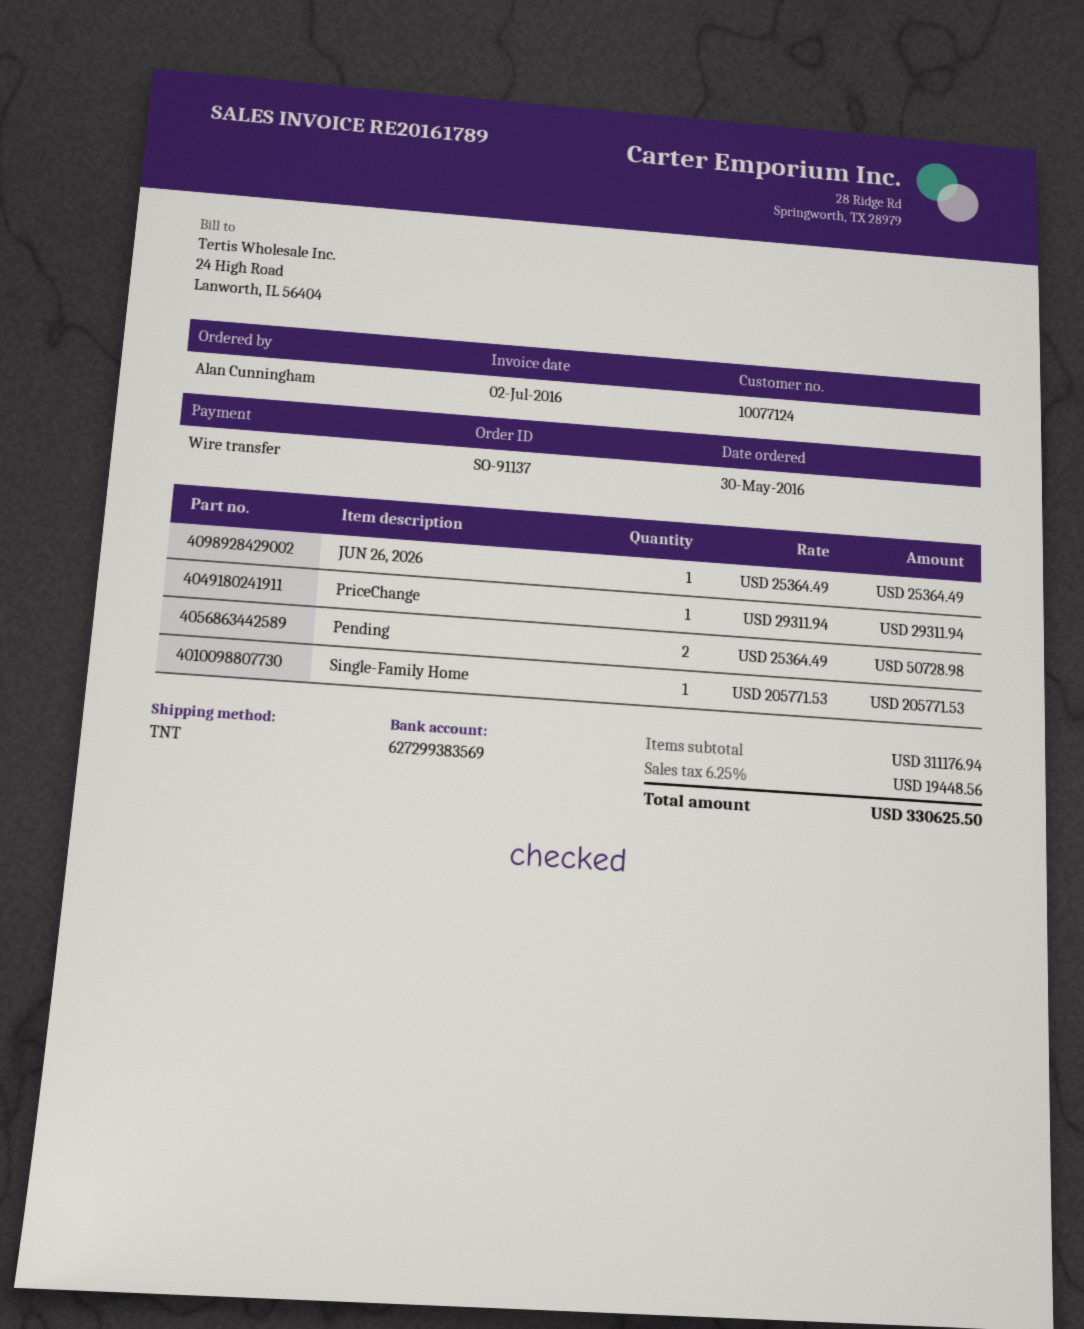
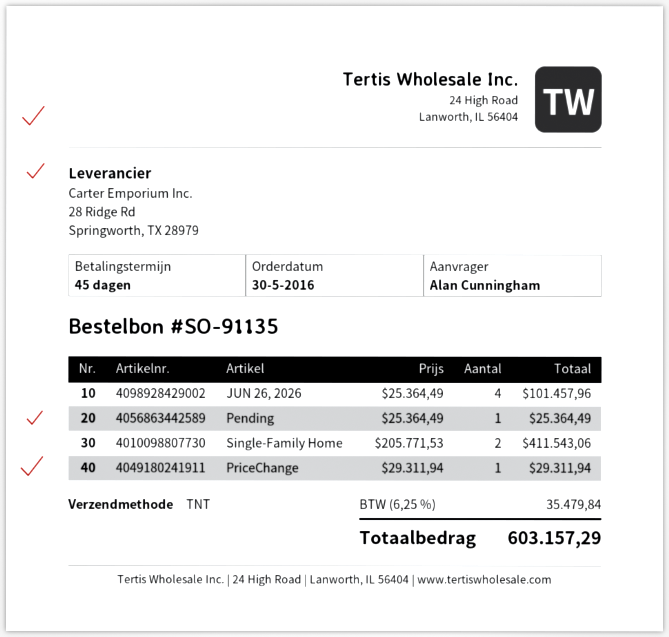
order number: SO-91137 -> SO-91135
JUN 26, 2026: 1 x 25364.49 = 25364.49 -> 4 x 25364.49 = 101457.96
Pending: 2 x 25364.49 = 50728.98 -> 1 x 25364.49 = 25364.49
Single-Family Home: 1 x 205771.53 = 205771.53 -> 2 x 205771.53 = 411543.06
tax: 6.25% = 19448.56 -> 6.25% = 35479.84
total: 330625.50 -> 603157.29

